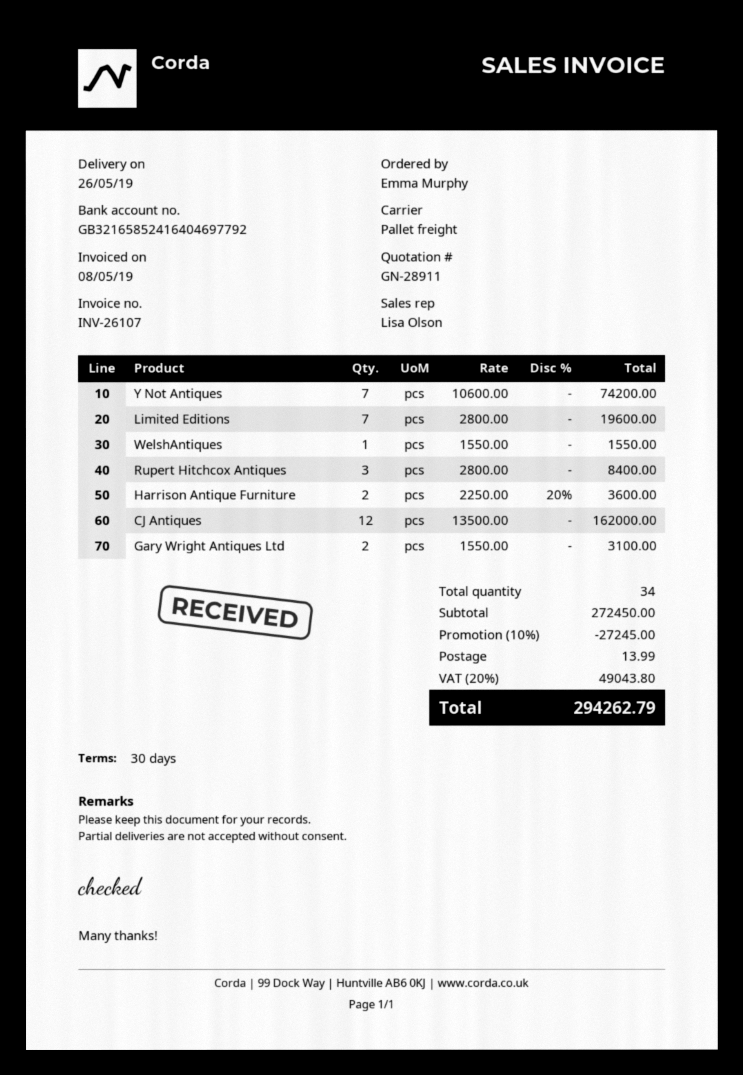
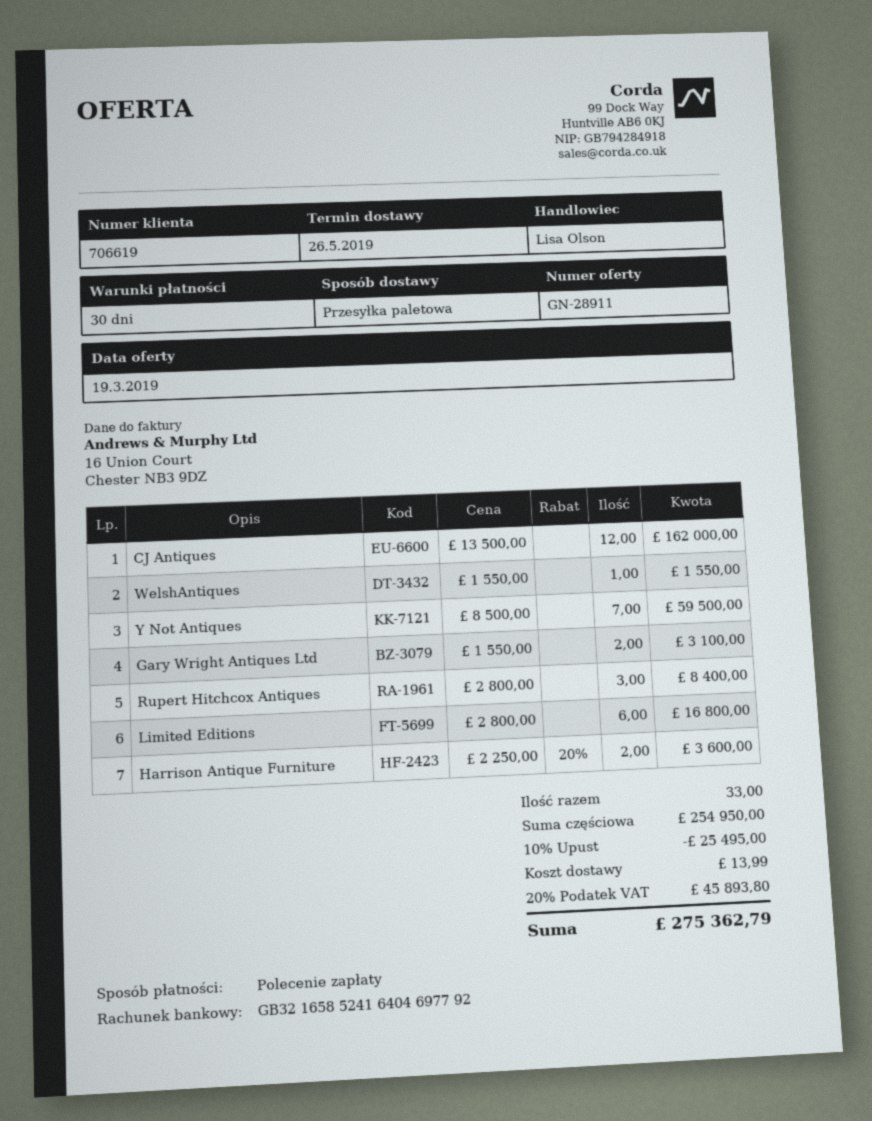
Y Not Antiques: 7 x 10600.00 = 74200.00 -> 7 x 8500.00 = 59500.00
Limited Editions: 7 x 2800.00 = 19600.00 -> 6 x 2800.00 = 16800.00
total quantity: 34 -> 33
subtotal: 272450.00 -> 254950.00
discount: 10% = 27245.00 -> 10% = 25495.00
tax: 20% = 49043.80 -> 20% = 45893.80
total: 294262.79 -> 275362.79

